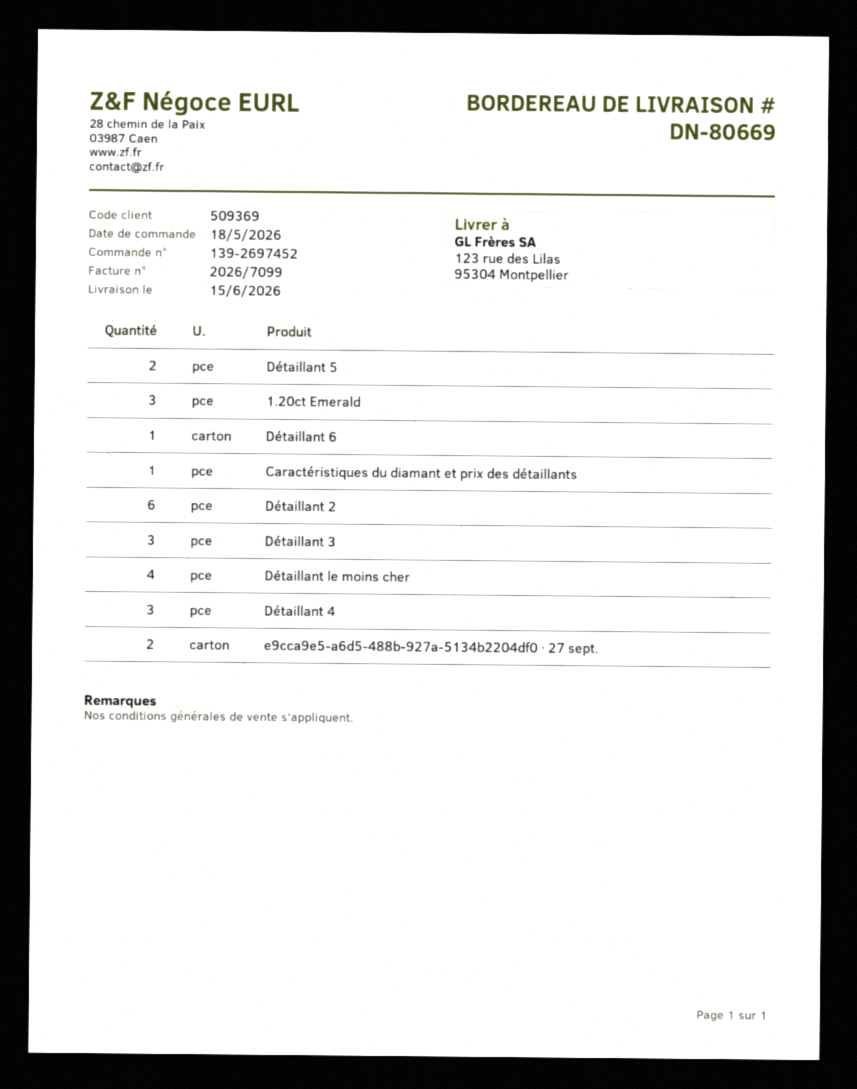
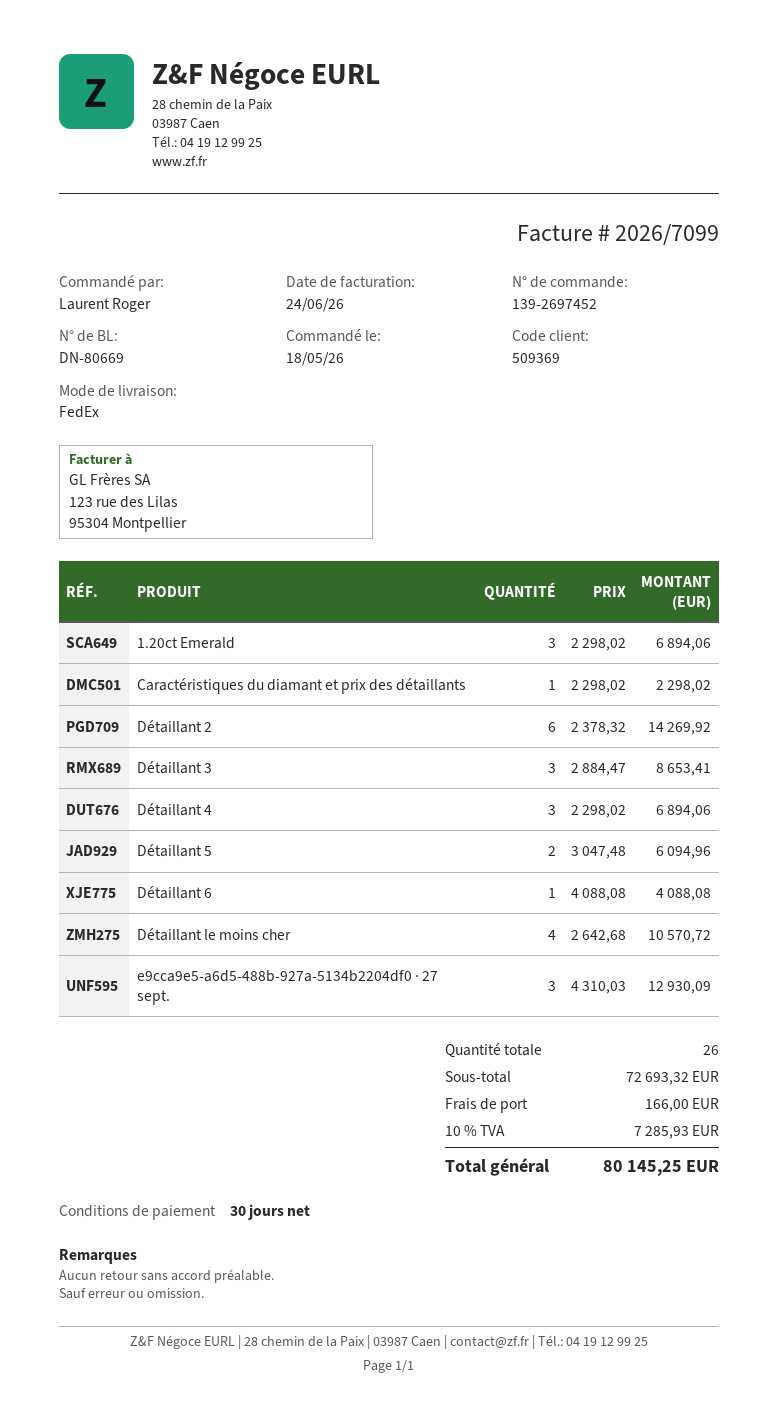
e9cca9e5-a6d5-488b-927a-5134b2204df0 · 27 sept.: 2 -> 3

